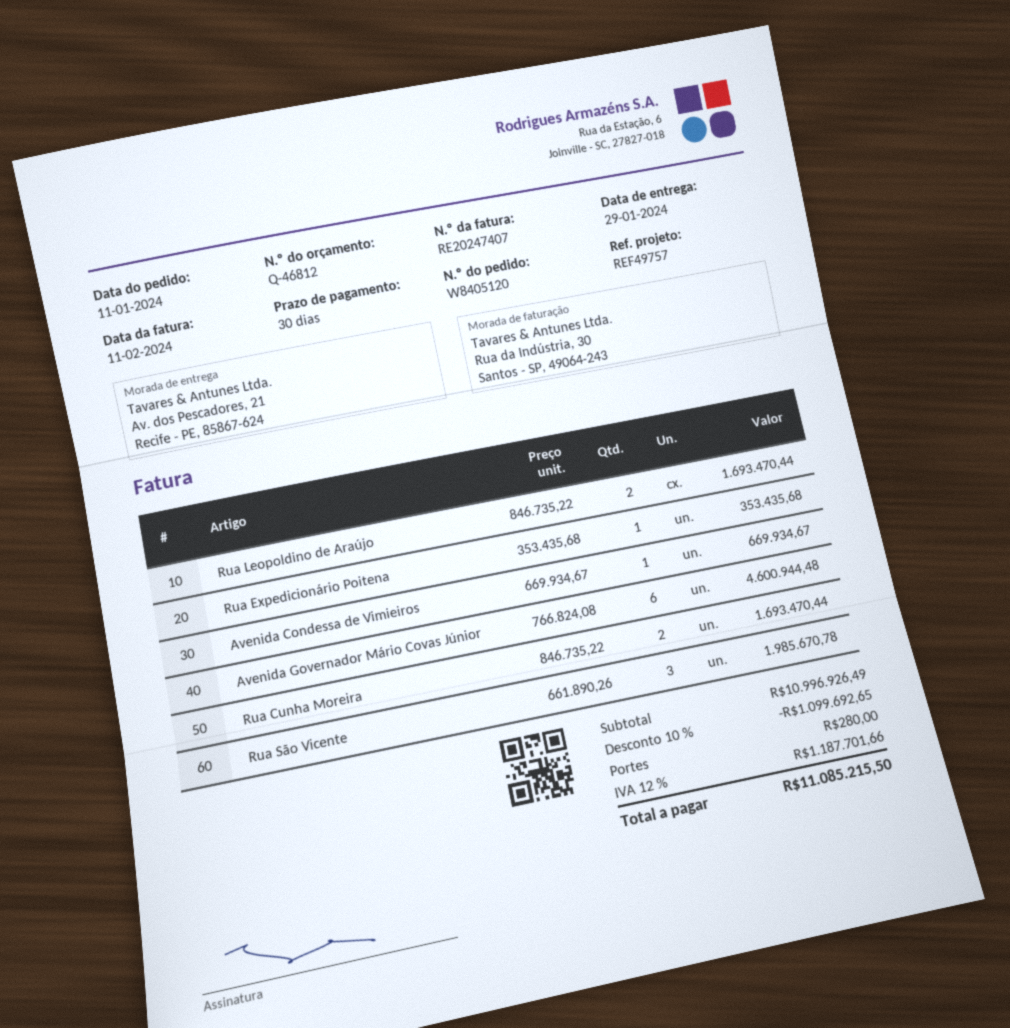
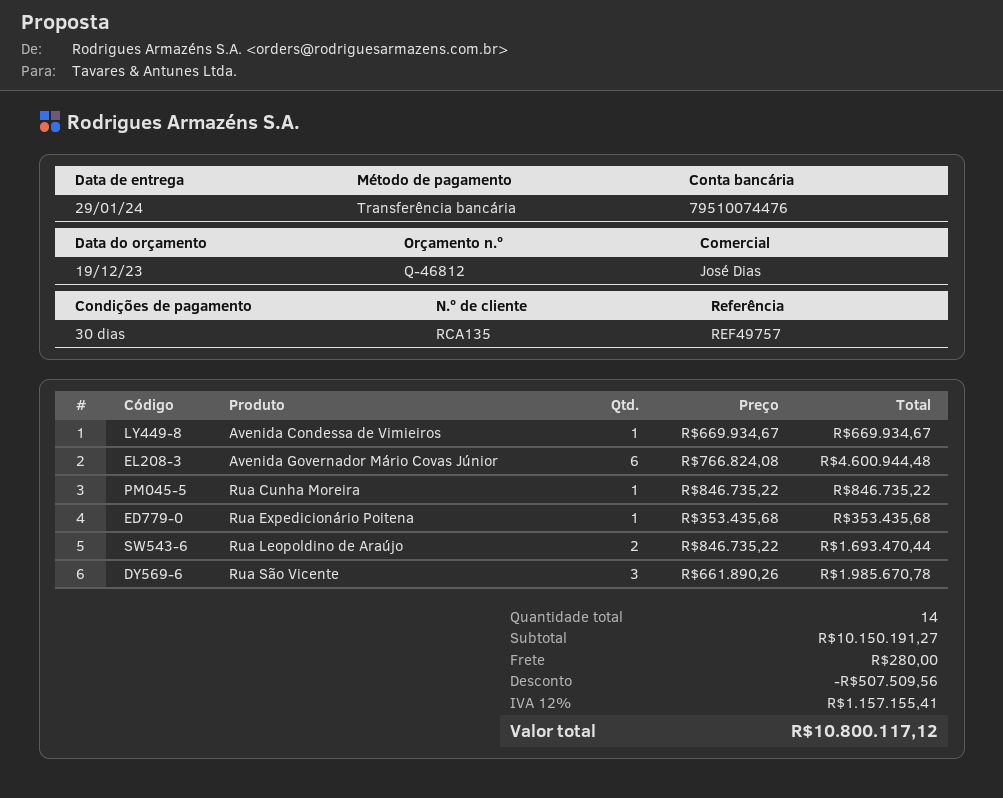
Rua Cunha Moreira: 2 x 846735.22 = 1693470.44 -> 1 x 846735.22 = 846735.22
subtotal: 10996926.49 -> 10150191.27
discount: 1099692.65 -> 507509.56
tax: 12% = 1187701.66 -> 12% = 1157155.41
total: 11085215.50 -> 10800117.12

